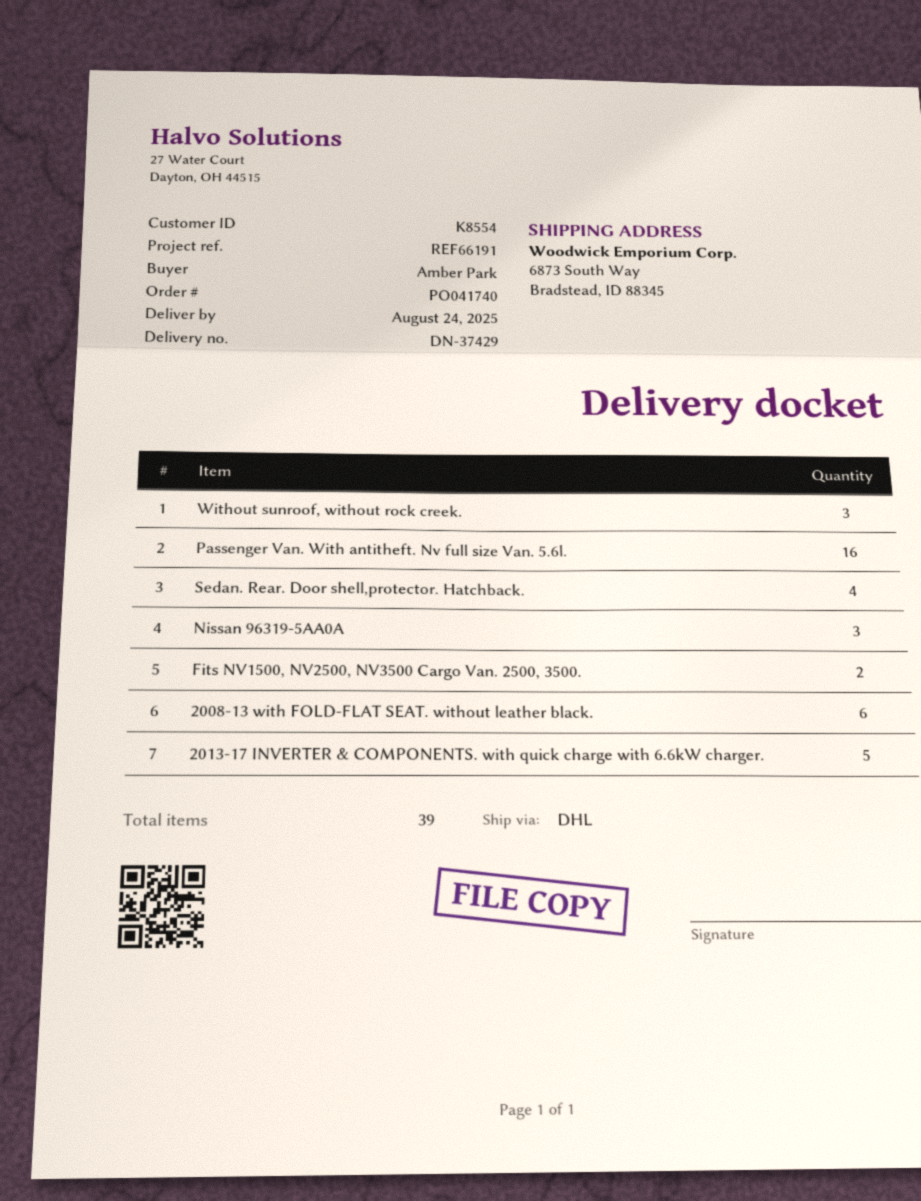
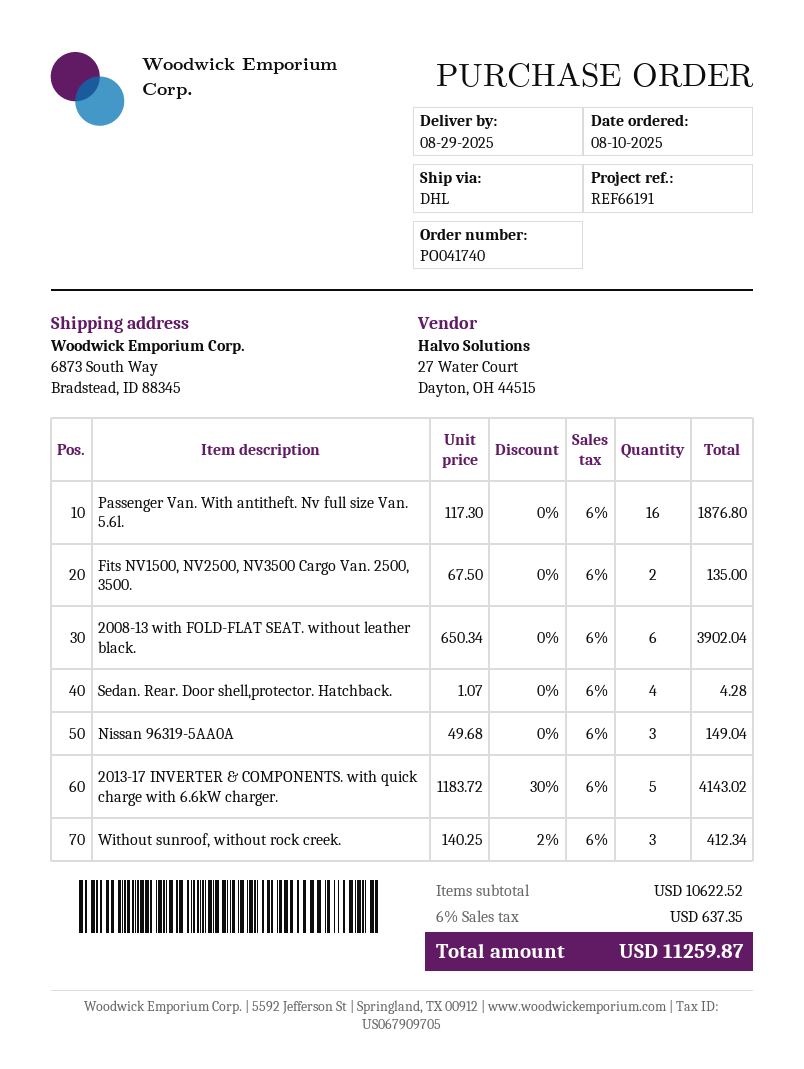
delivery date: 2025-08-24 -> 2025-08-29

